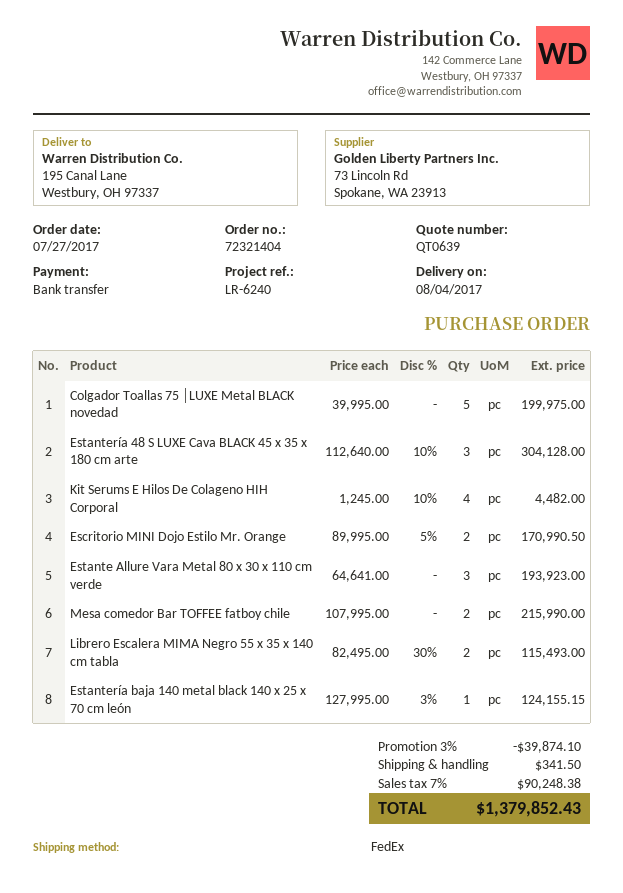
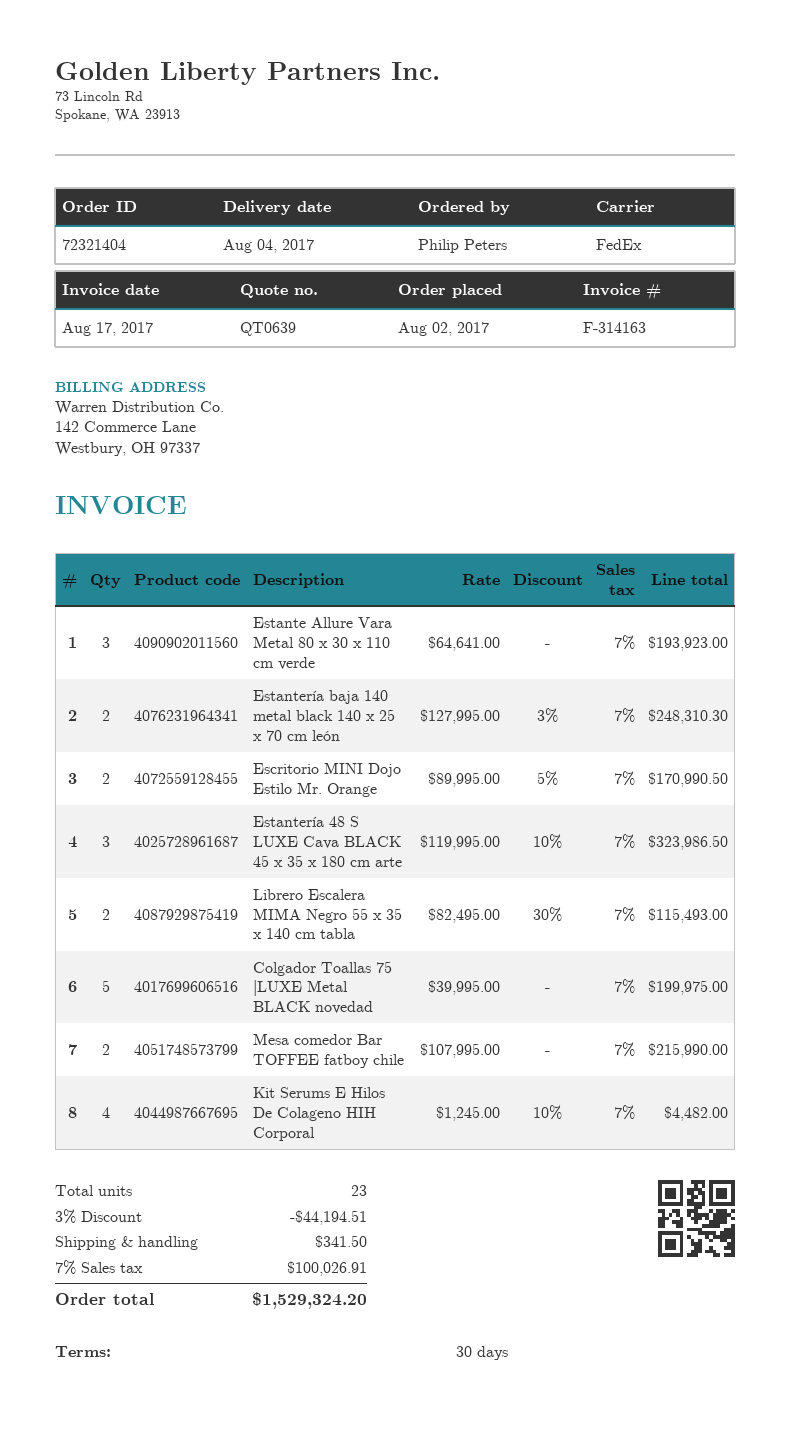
order date: 2017-07-27 -> 2017-08-02
Estantería 48 S LUXE Cava BLACK 45 x 35 x 180 cm arte: 3 x 112640.00 - 10% = 304128.00 -> 3 x 119995.00 - 10% = 323986.50
Estantería baja 140 metal black 140 x 25 x 70 cm león: 1 x 127995.00 - 3% = 124155.15 -> 2 x 127995.00 - 3% = 248310.30
discount: 3% = 39874.10 -> 3% = 44194.51
tax: 7% = 90248.38 -> 7% = 100026.91
total: 1379852.43 -> 1529324.20

